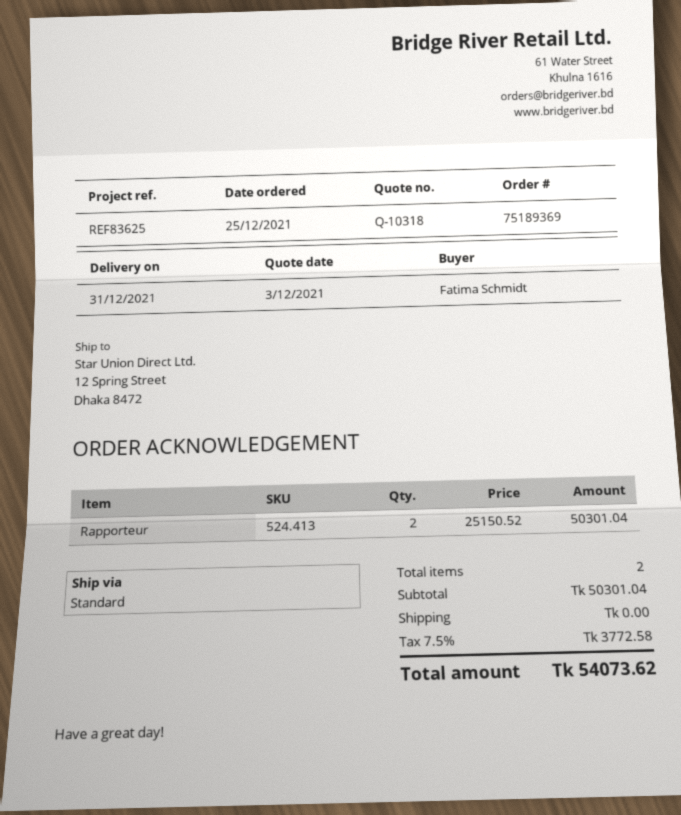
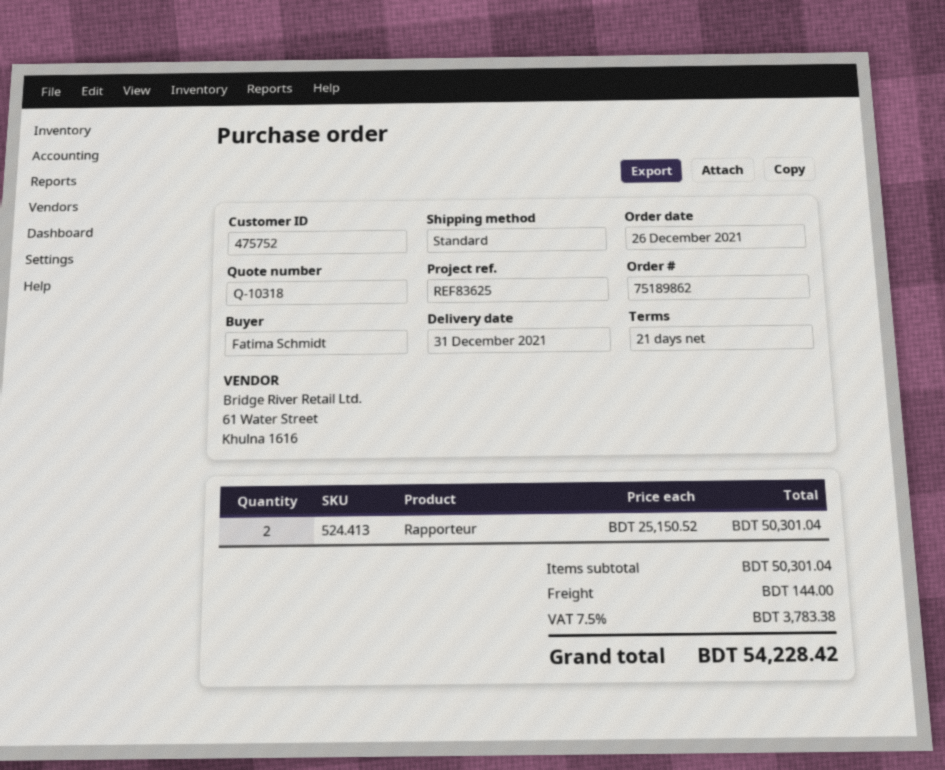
order number: 75189369 -> 75189862
order date: 2021-12-25 -> 2021-12-26
shipping: 0.00 -> 144.00
tax: 7.5% = 3772.58 -> 7.5% = 3783.38
total: 54073.62 -> 54228.42

